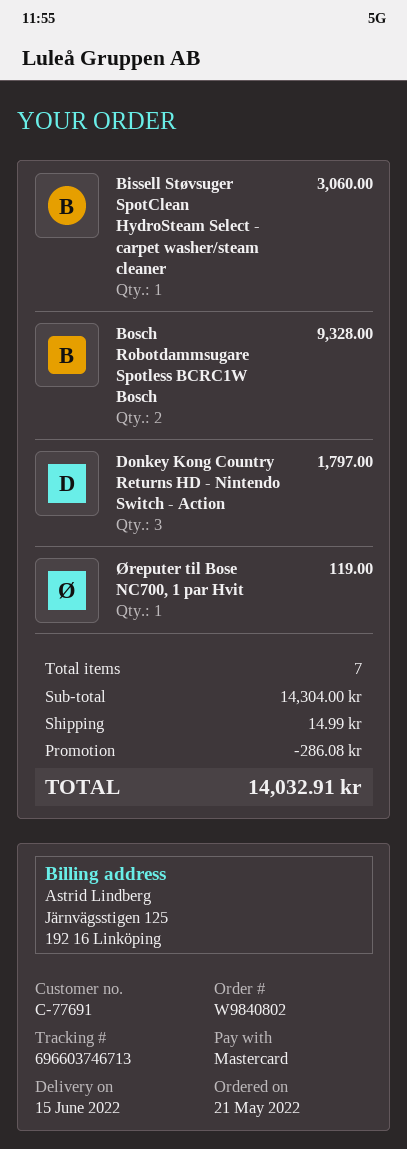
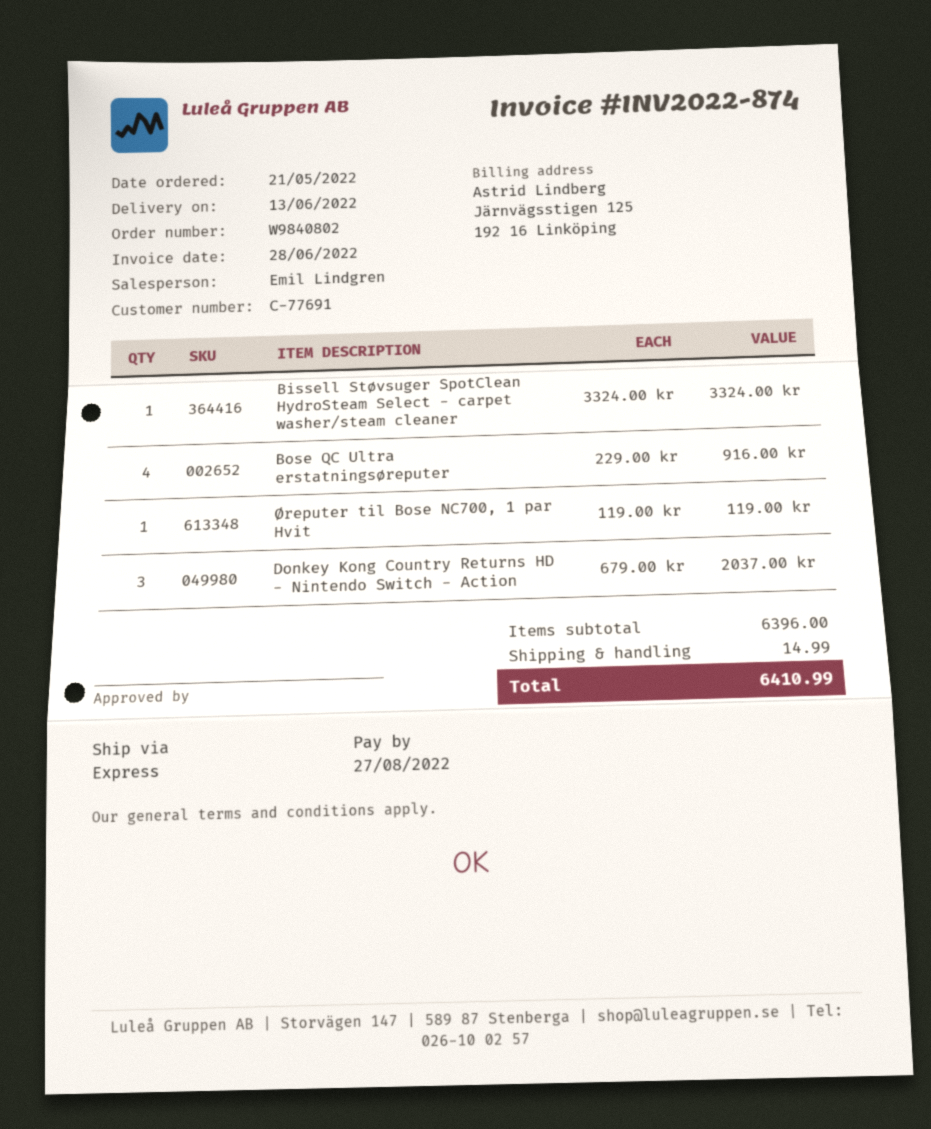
delivery date: 2022-06-15 -> 2022-06-13
Bissell Støvsuger SpotClean HydroSteam Select - carpet washer/steam cleaner: 1 for 3060.00 -> 1 for 3324.00
Bosch Robotdammsugare Spotless BCRC1W Bosch: 2 for 9328.00 -> none
Donkey Kong Country Returns HD - Nintendo Switch - Action: 3 for 1797.00 -> 3 for 2037.00
Bose QC Ultra erstatningsøreputer: none -> 4 for 916.00
subtotal: 14304.00 -> 6396.00
discount: 286.08 -> none
total: 14032.91 -> 6410.99

